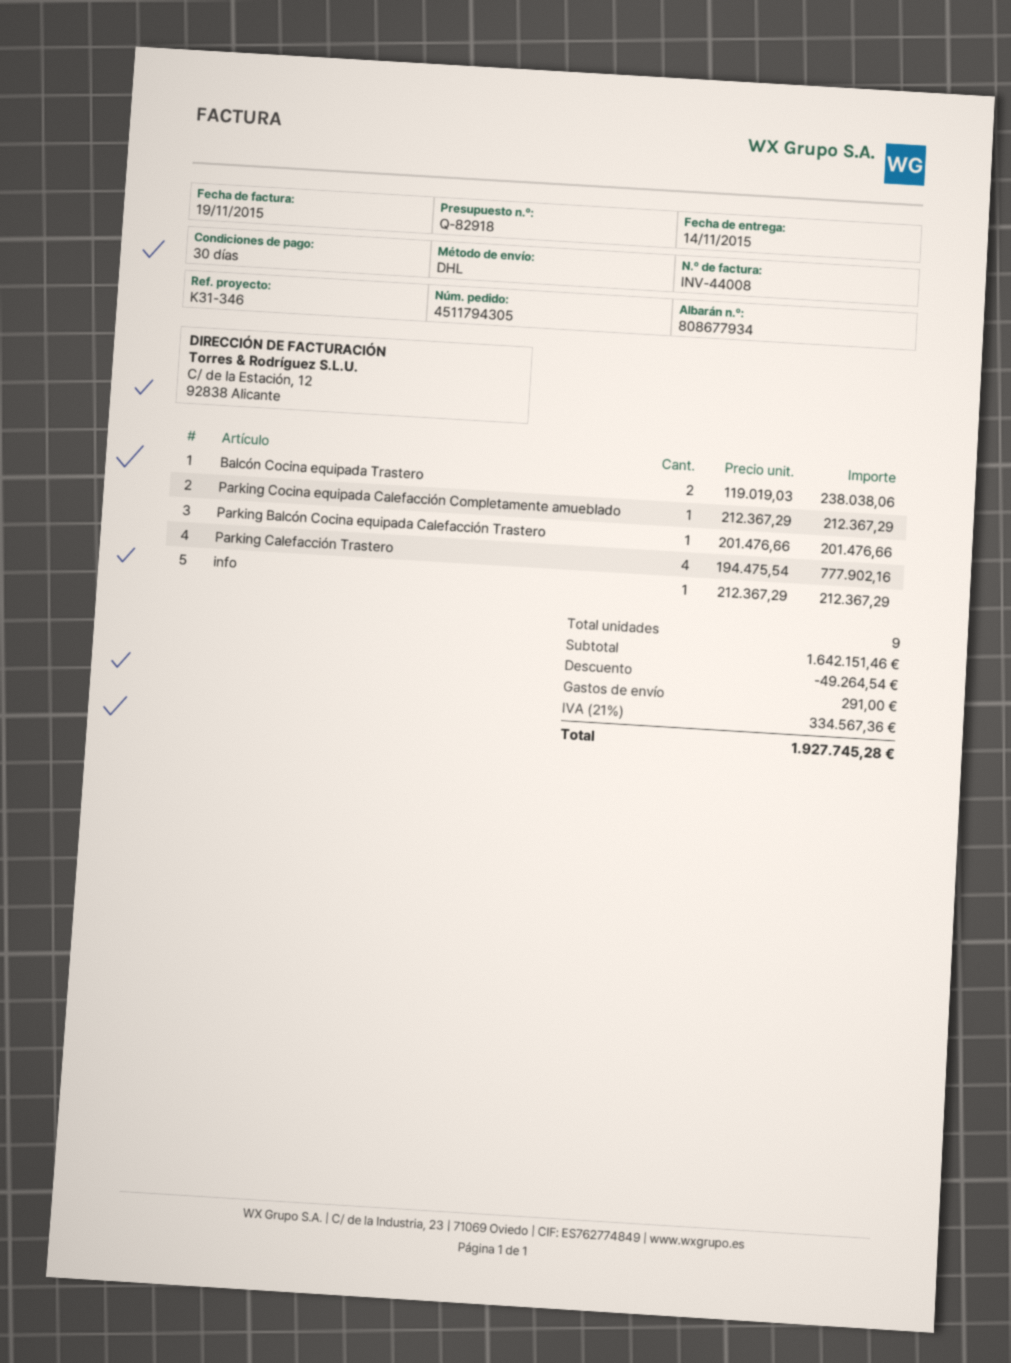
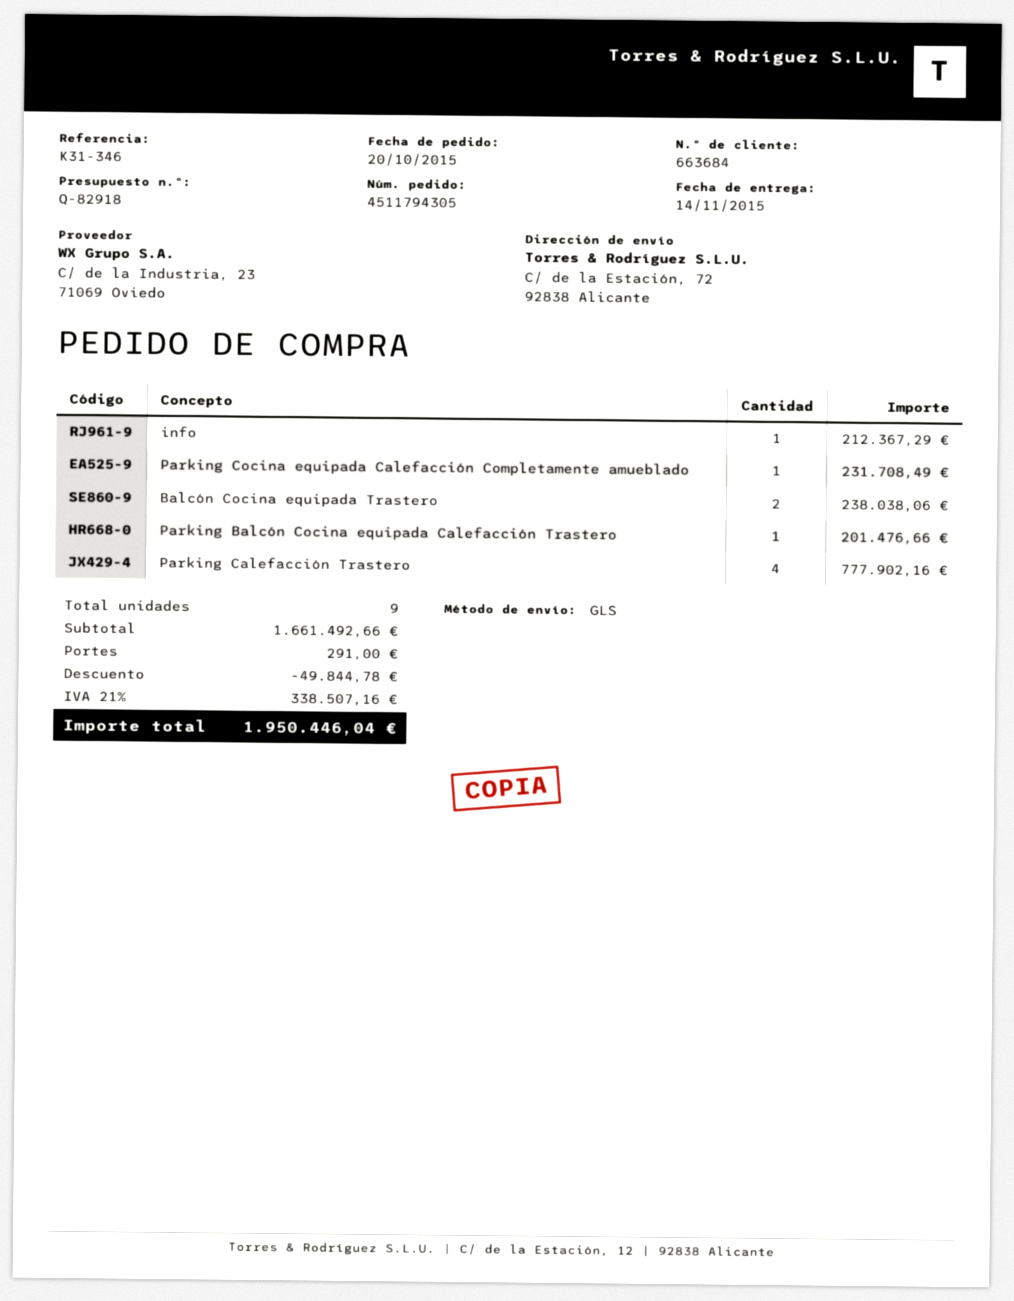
shipping method: DHL -> GLS
Parking Cocina equipada Calefacción Completamente amueblado: 1 for 212367.29 -> 1 for 231708.49
subtotal: 1642151.46 -> 1661492.66
discount: 49264.54 -> 49844.78
tax: 21% = 334567.36 -> 21% = 338507.16
total: 1927745.28 -> 1950446.04

